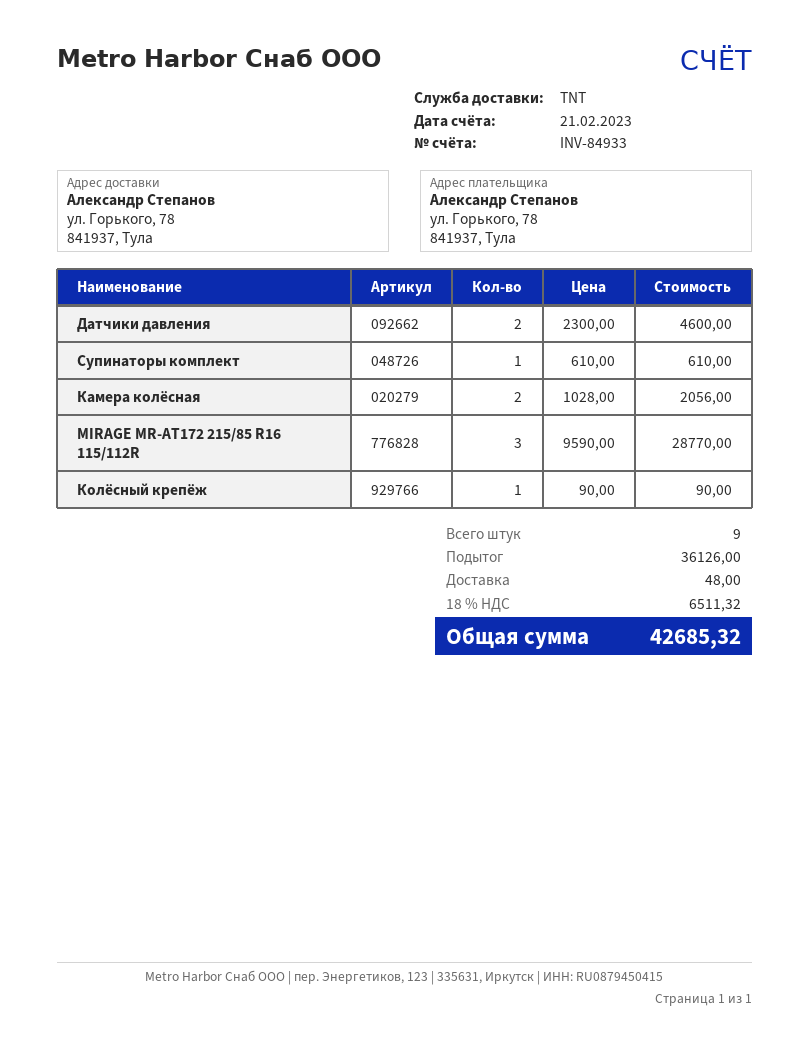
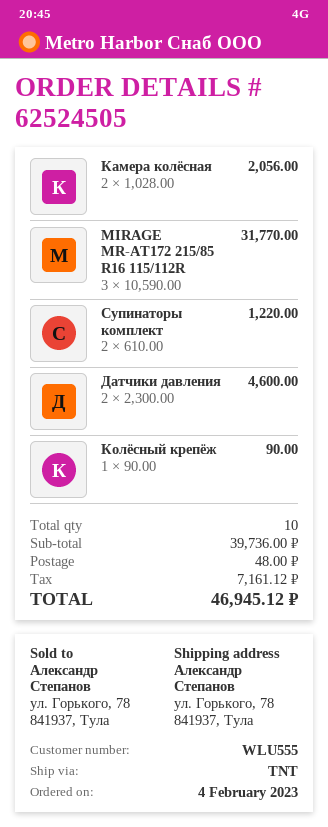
Супинаторы комплект: 1 x 610.00 = 610.00 -> 2 x 610.00 = 1220.00
MIRAGE MR-AT172 215/85 R16 115/112R: 3 x 9590.00 = 28770.00 -> 3 x 10590.00 = 31770.00
total quantity: 9 -> 10
subtotal: 36126.00 -> 39736.00
tax: 6511.32 -> 7161.12
total: 42685.32 -> 46945.12

